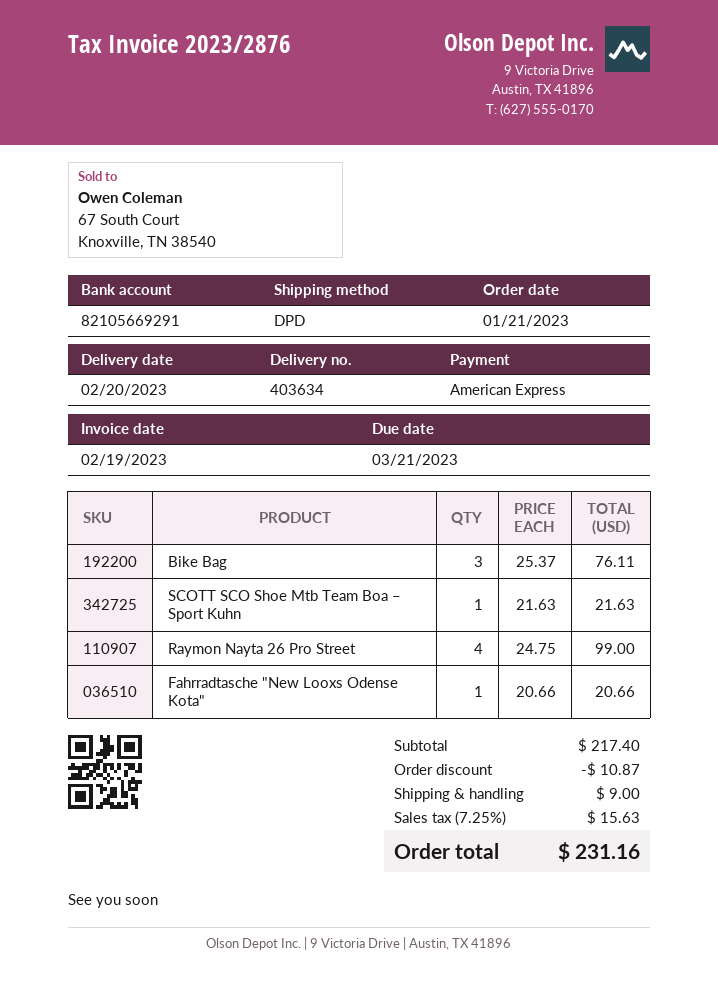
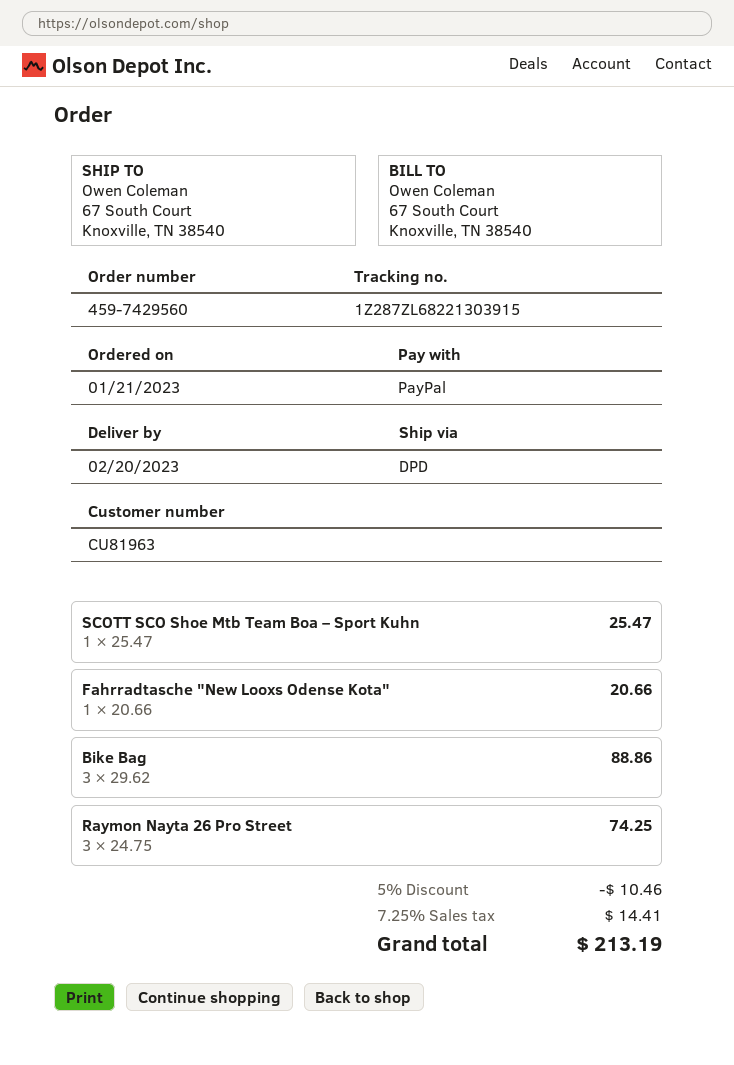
payment method: American Express -> PayPal
Bike Bag: 3 x 25.37 = 76.11 -> 3 x 29.62 = 88.86
SCOTT SCO Shoe Mtb Team Boa – Sport Kuhn: 1 x 21.63 = 21.63 -> 1 x 25.47 = 25.47
Raymon Nayta 26 Pro Street: 4 x 24.75 = 99.00 -> 3 x 24.75 = 74.25
discount: 10.87 -> 10.46
shipping: 9.00 -> none
tax: 7.25% = 15.63 -> 7.25% = 14.41
total: 231.16 -> 213.19

